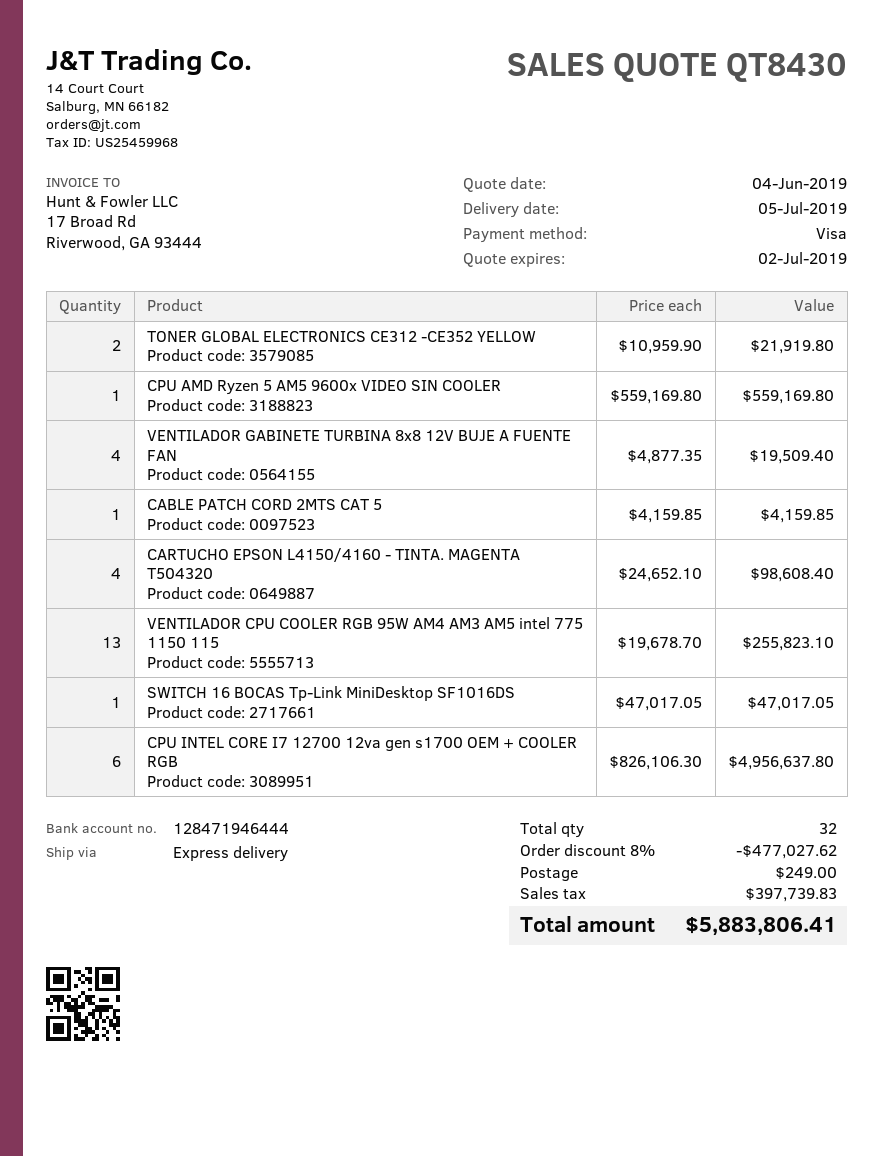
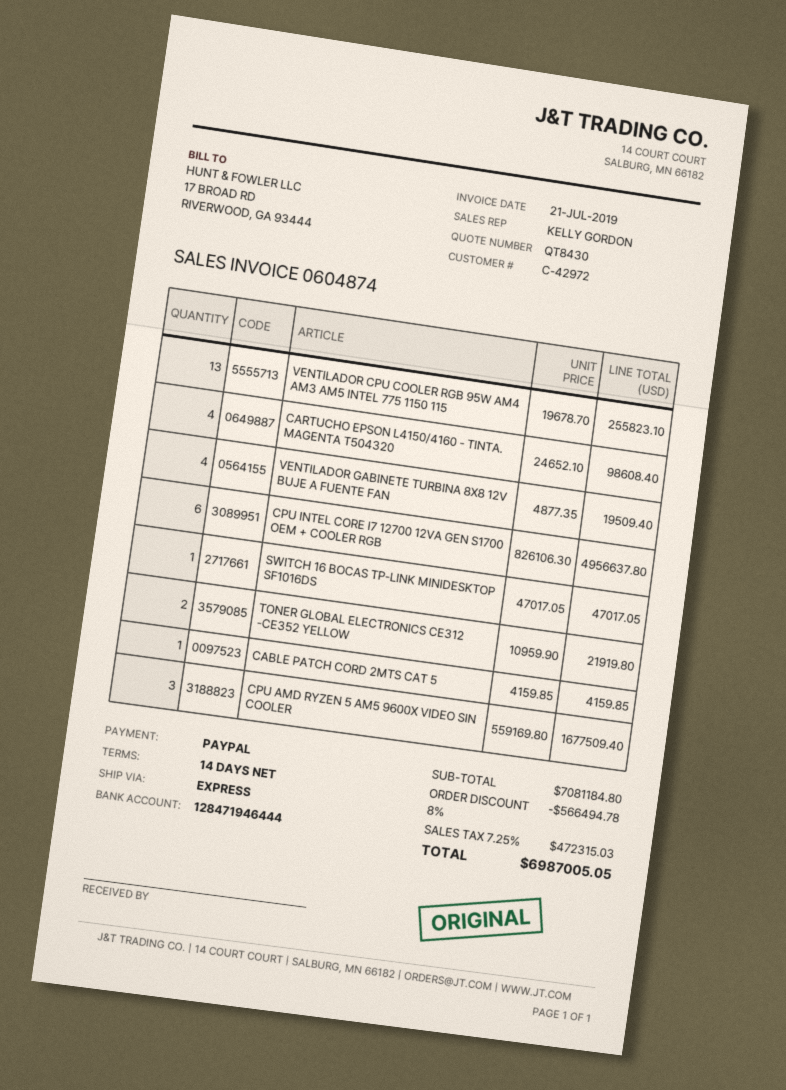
payment method: Visa -> PayPal
CPU AMD Ryzen 5 AM5 9600x VIDEO SIN COOLER: 1 x 559169.80 = 559169.80 -> 3 x 559169.80 = 1677509.40
discount: 8% = 477027.62 -> 8% = 566494.78
shipping: 249.00 -> none
tax: 397739.83 -> 472315.03
total: 5883806.41 -> 6987005.05

